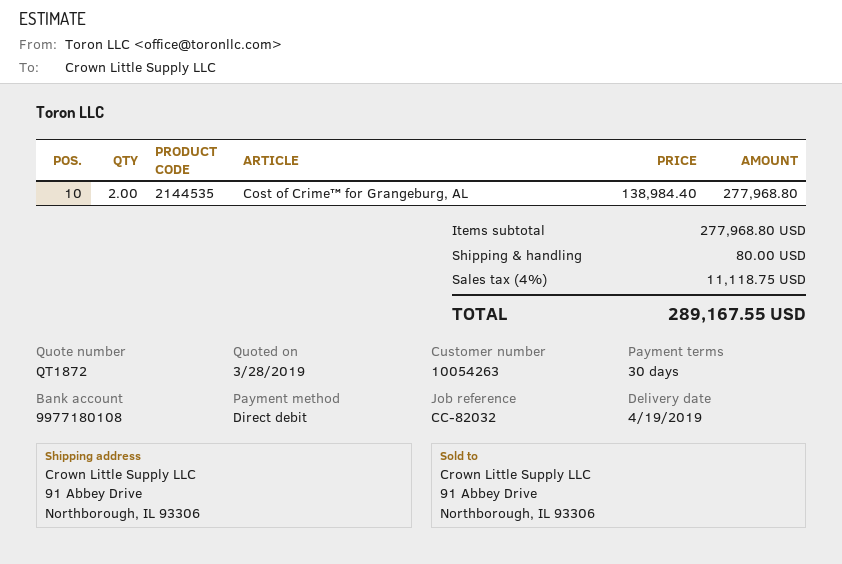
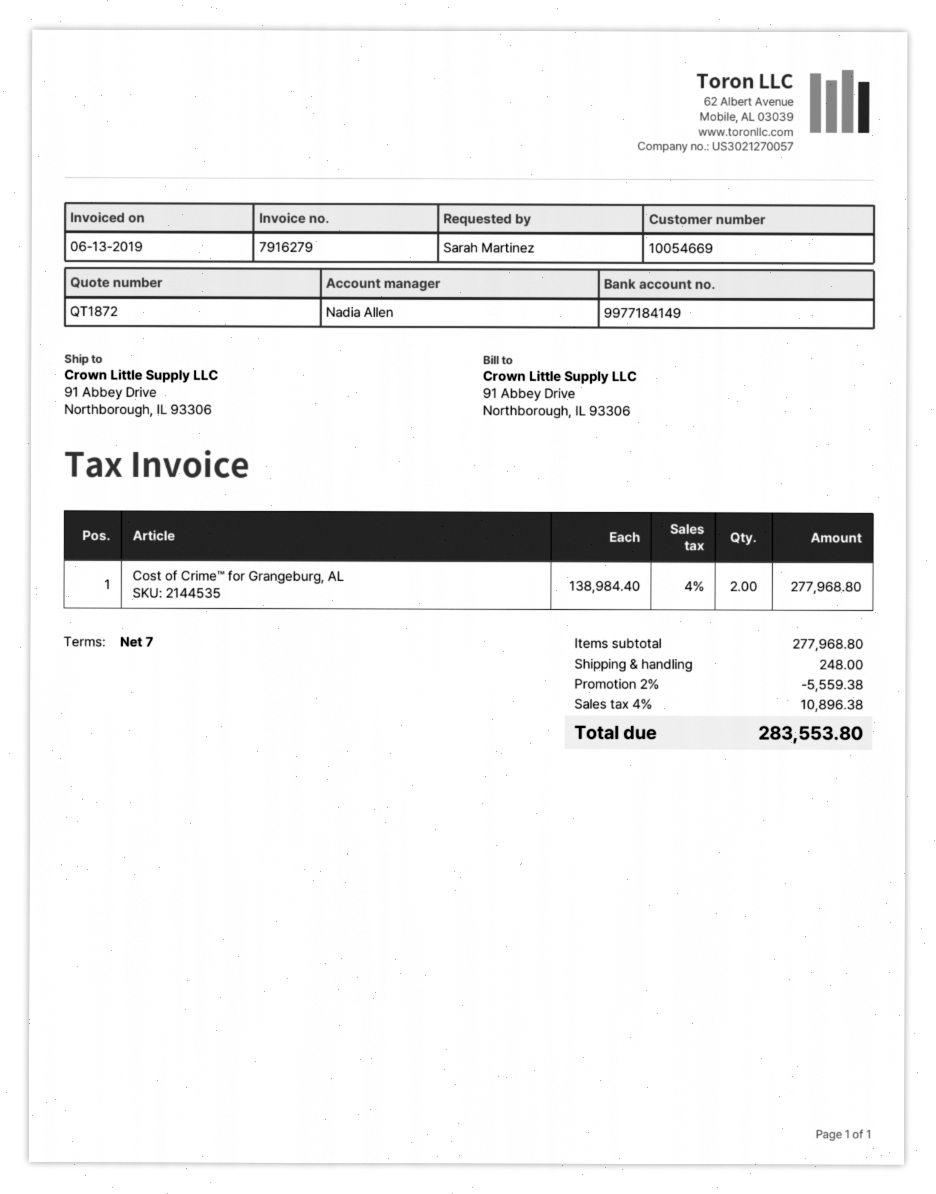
payment terms: 30 days -> 7 days
customer number: 10054263 -> 10054669
bank account: 9977180108 -> 9977184149
discount: none -> 2% = 5559.38
shipping: 80.00 -> 248.00
tax: 4% = 11118.75 -> 4% = 10896.38
total: 289167.55 -> 283553.80

